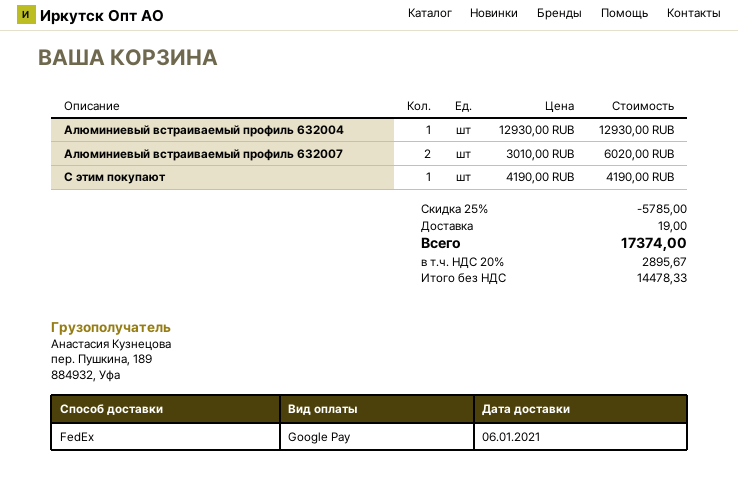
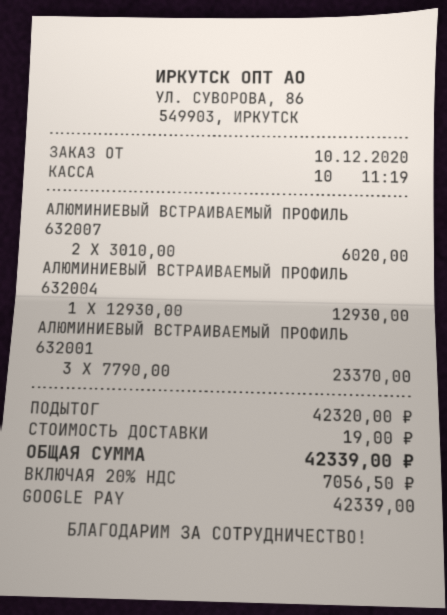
С этим покупают: 1 x 4190.00 = 4190.00 -> none
АЛЮМИНИЕВЫЙ ВСТРАИВАЕМЫЙ ПРОФИЛЬ 632001: none -> 3 x 7790.00 = 23370.00
discount: 25% = 5785.00 -> none
tax: 20% = 2895.67 -> 20% = 7056.50
total: 17374.00 -> 42339.00

